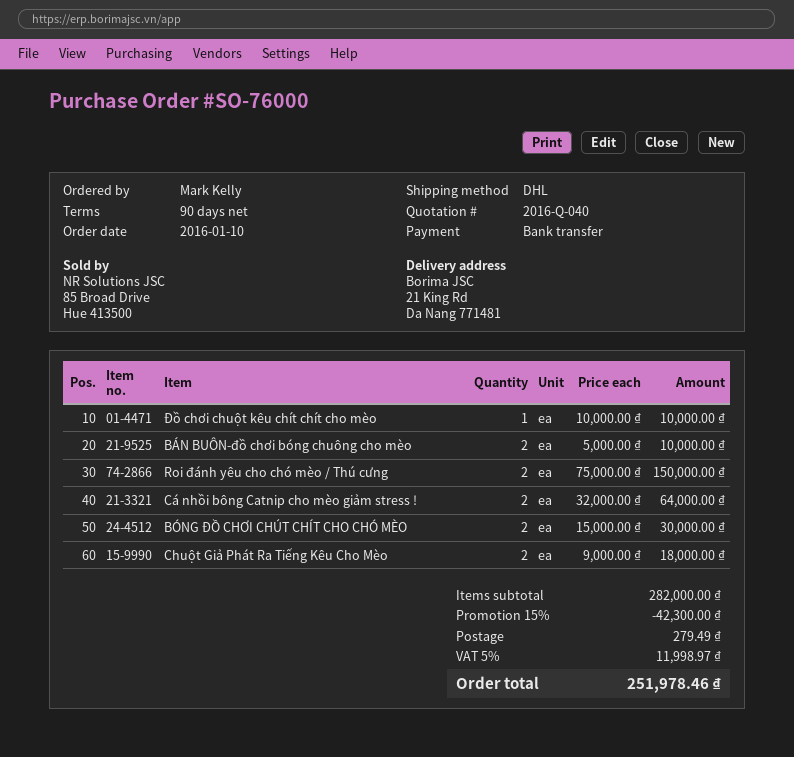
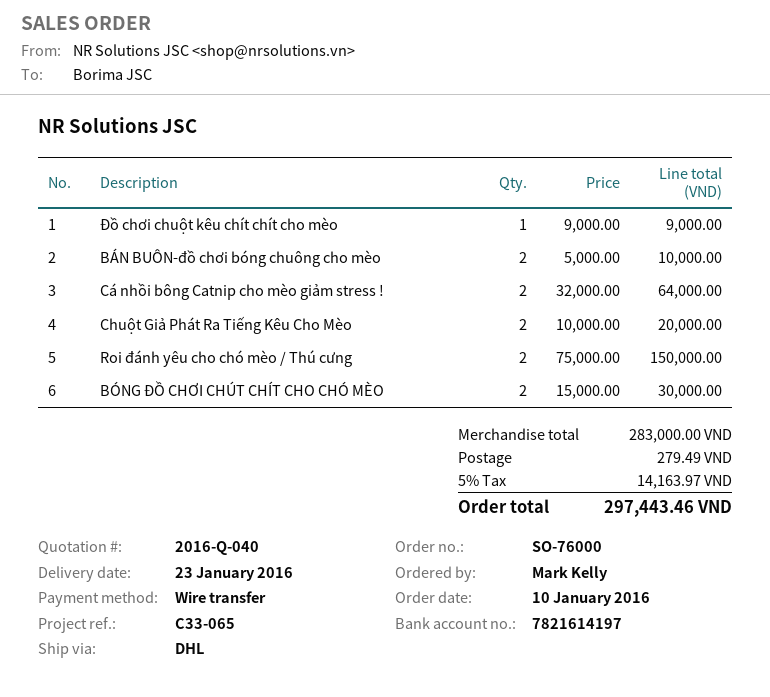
Đồ chơi chuột kêu chít chít cho mèo: 1 x 10000.00 = 10000.00 -> 1 x 9000.00 = 9000.00
Chuột Giả Phát Ra Tiếng Kêu Cho Mèo: 2 x 9000.00 = 18000.00 -> 2 x 10000.00 = 20000.00
subtotal: 282000.00 -> 283000.00
discount: 15% = 42300.00 -> none
tax: 5% = 11998.97 -> 5% = 14163.97
total: 251978.46 -> 297443.46

